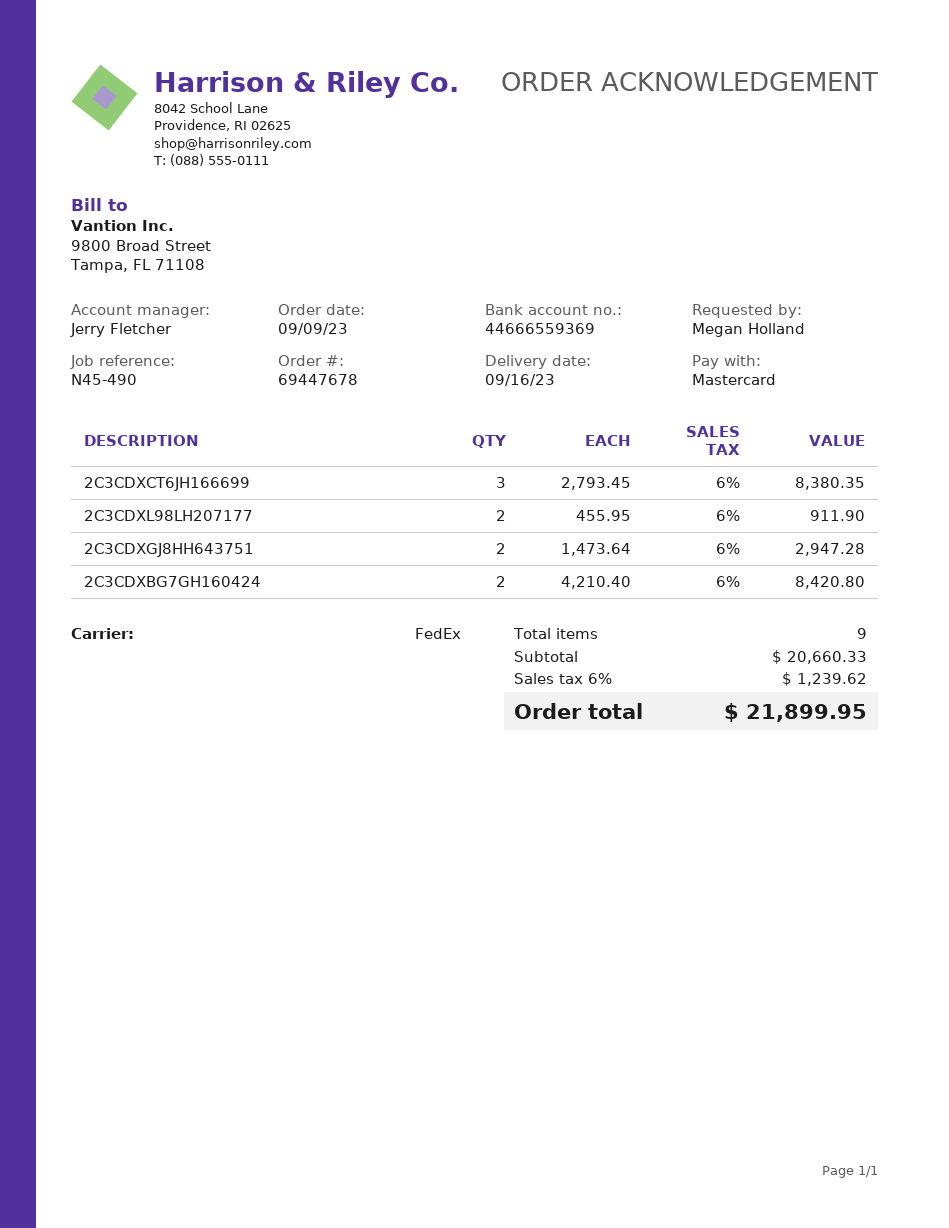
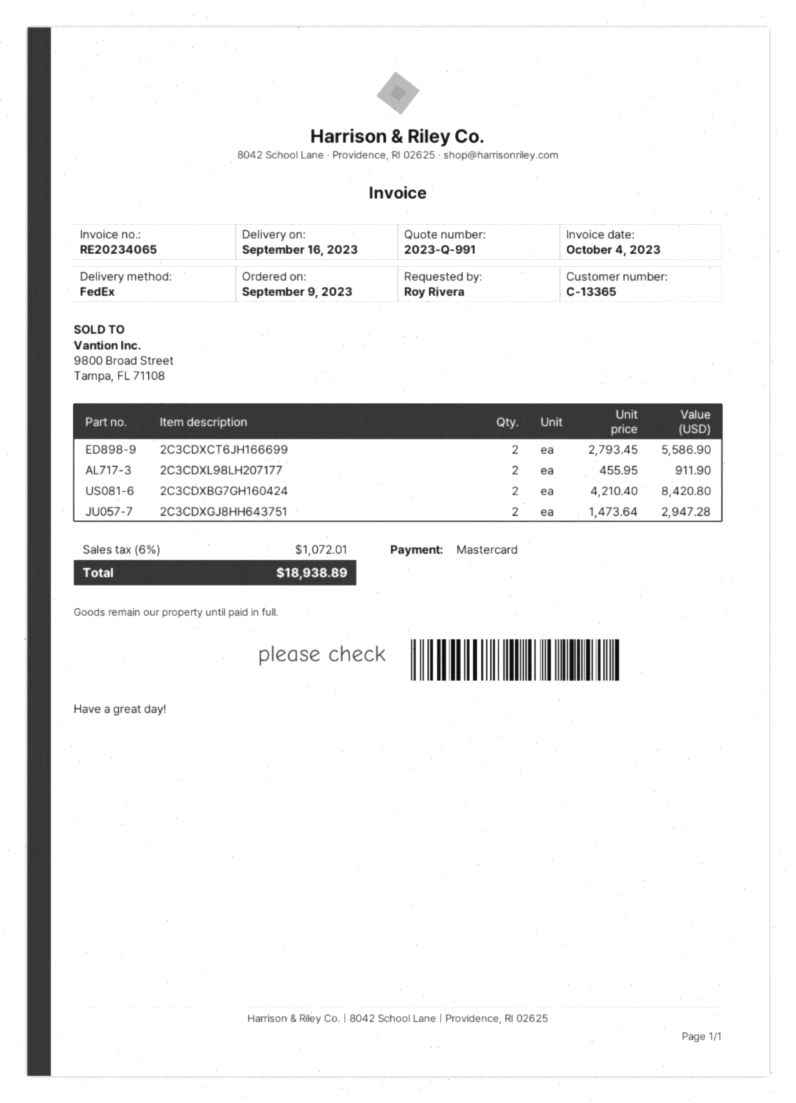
ordered by: Megan Holland -> Roy Rivera
2C3CDXCT6JH166699: 3 x 2793.45 = 8380.35 -> 2 x 2793.45 = 5586.90
tax: 6% = 1239.62 -> 6% = 1072.01
total: 21899.95 -> 18938.89

